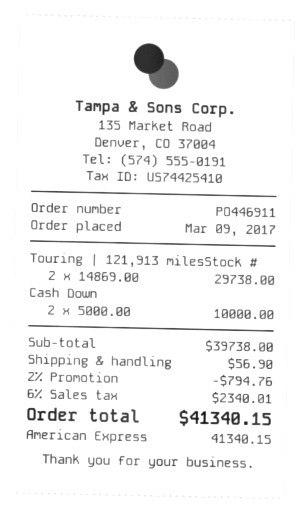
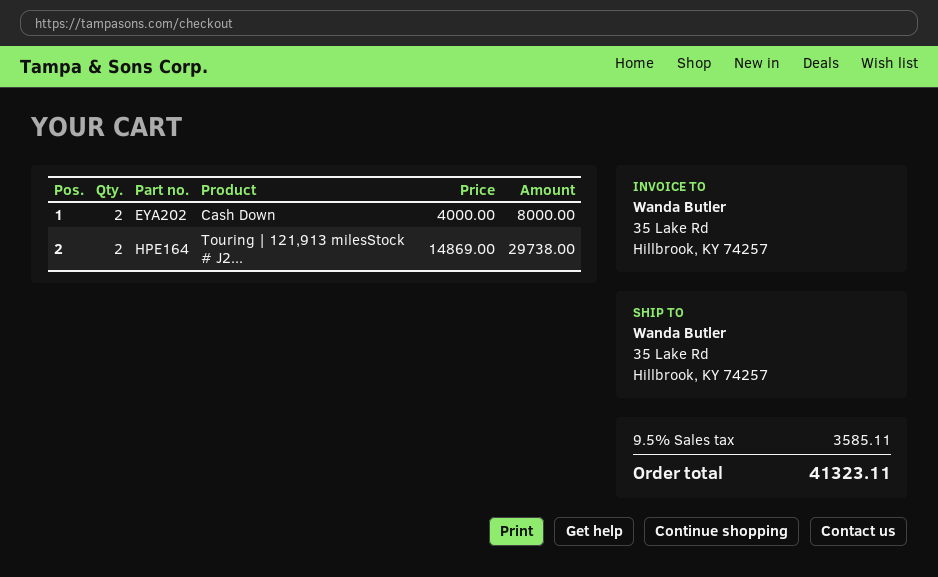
Cash Down: 2 x 5000.00 = 10000.00 -> 2 x 4000.00 = 8000.00
discount: 2% = 794.76 -> none
shipping: 56.90 -> none
tax: 6% = 2340.01 -> 9.5% = 3585.11
total: 41340.15 -> 41323.11

